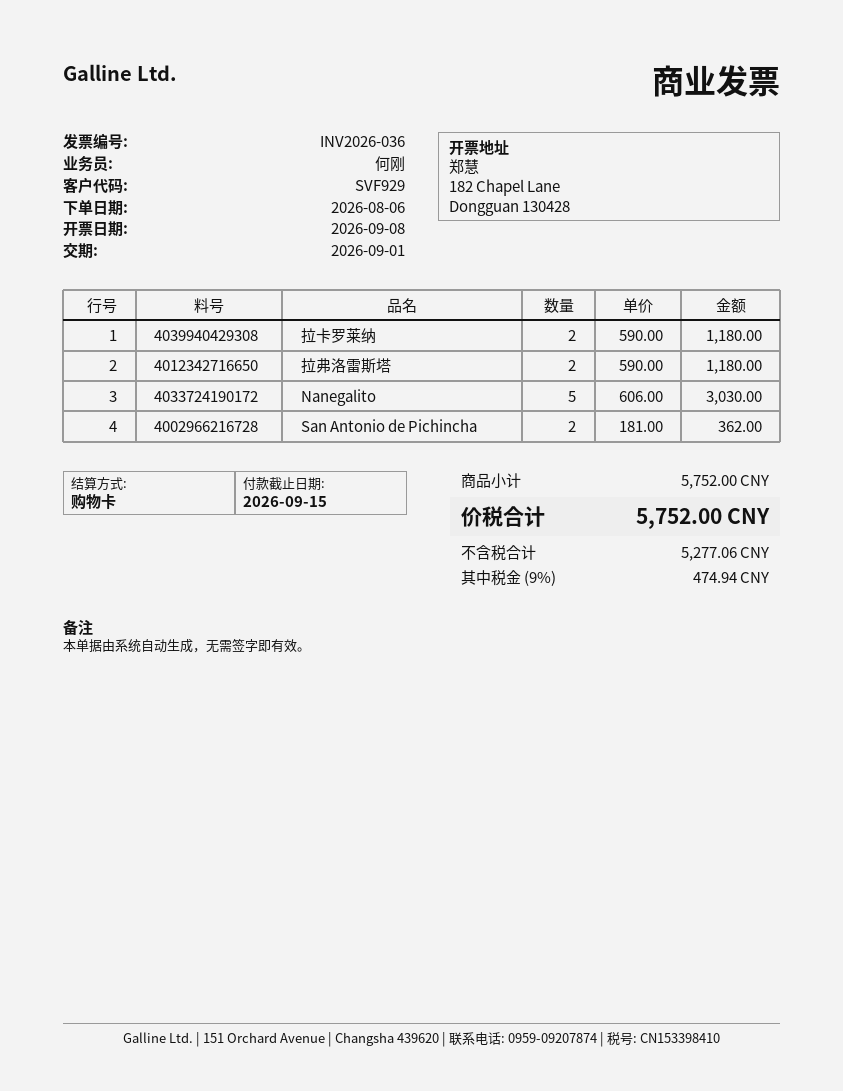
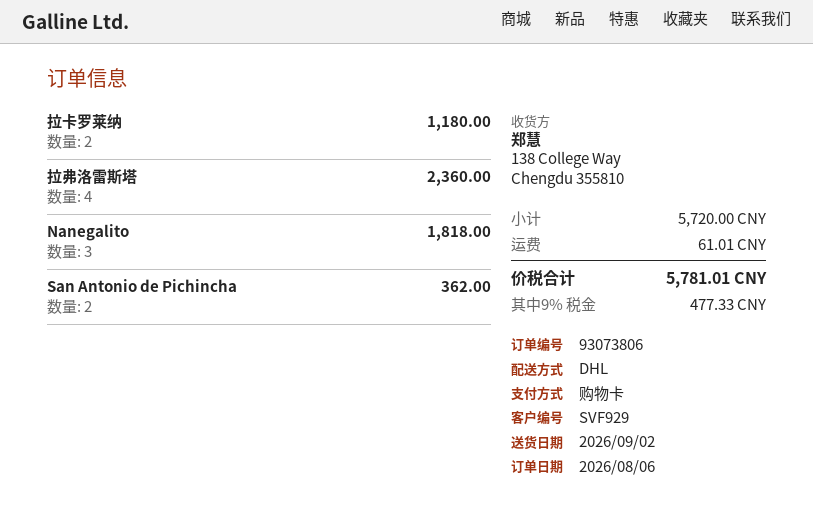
delivery date: 2026-09-01 -> 2026-09-02
拉弗洛雷斯塔: 2 for 1180.00 -> 4 for 2360.00
Nanegalito: 5 for 3030.00 -> 3 for 1818.00
subtotal: 5752.00 -> 5720.00
shipping: none -> 61.01
tax: 9% = 474.94 -> 9% = 477.33
total: 5752.00 -> 5781.01

